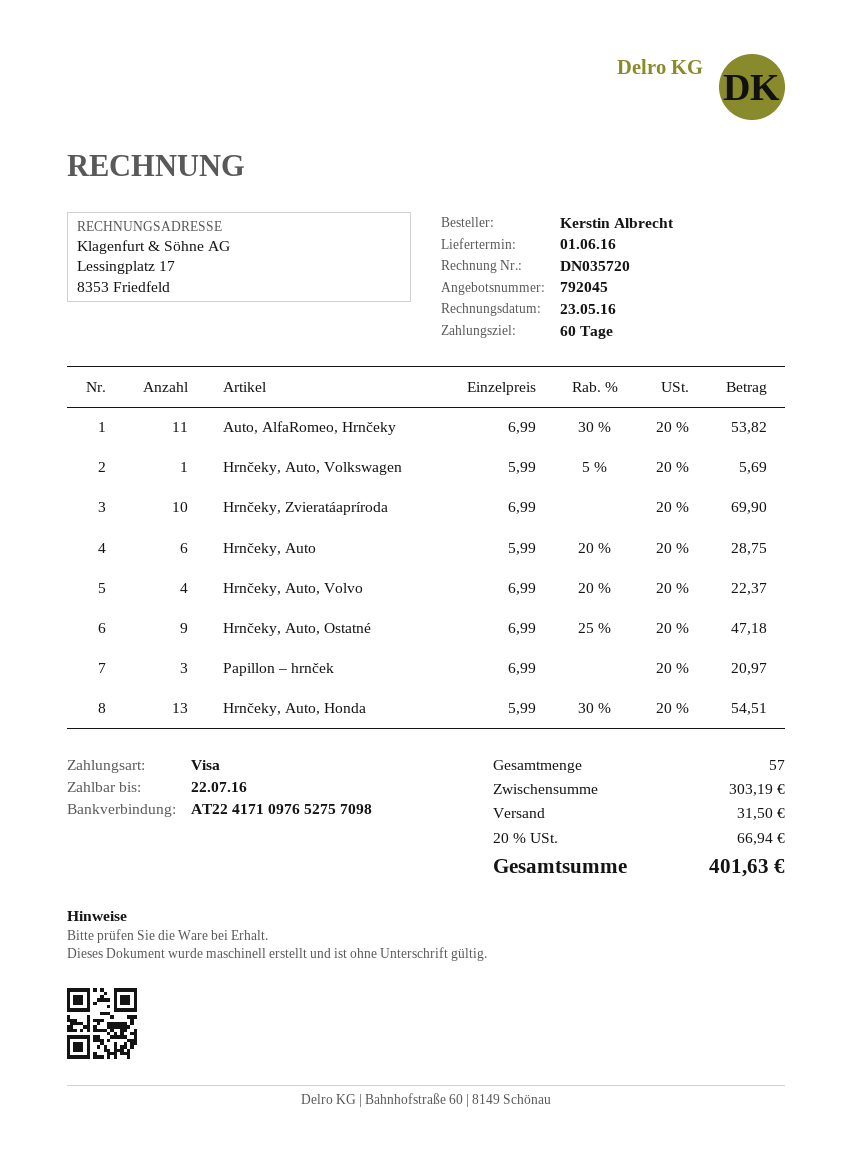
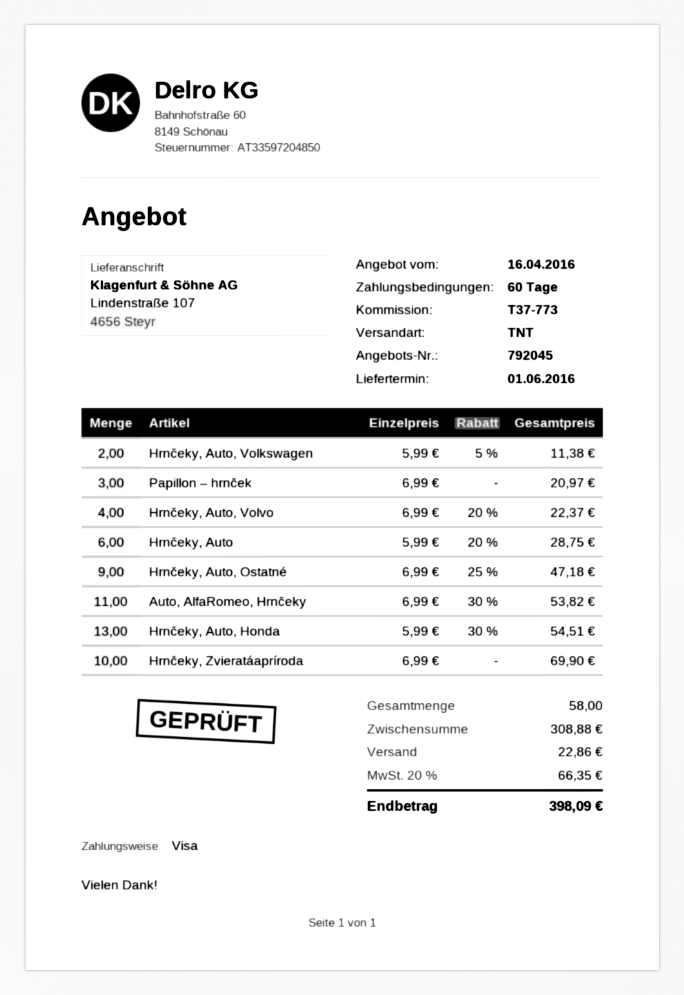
Hrnčeky, Auto, Volkswagen: 1 x 5.99 - 5% = 5.69 -> 2 x 5.99 - 5% = 11.38
total quantity: 57 -> 58
subtotal: 303.19 -> 308.88
shipping: 31.50 -> 22.86
tax: 20% = 66.94 -> 20% = 66.35
total: 401.63 -> 398.09

